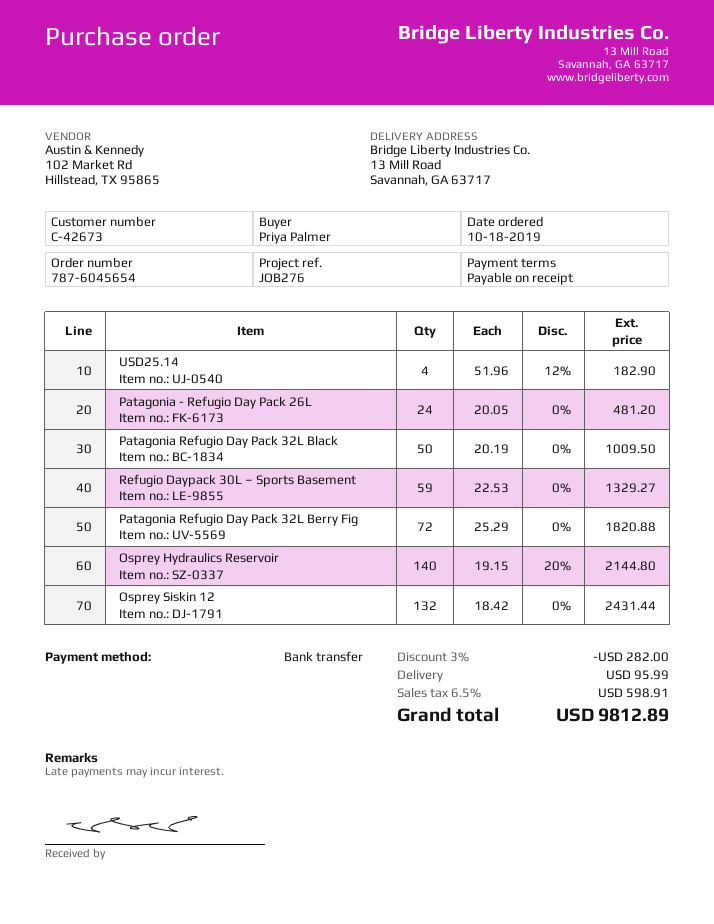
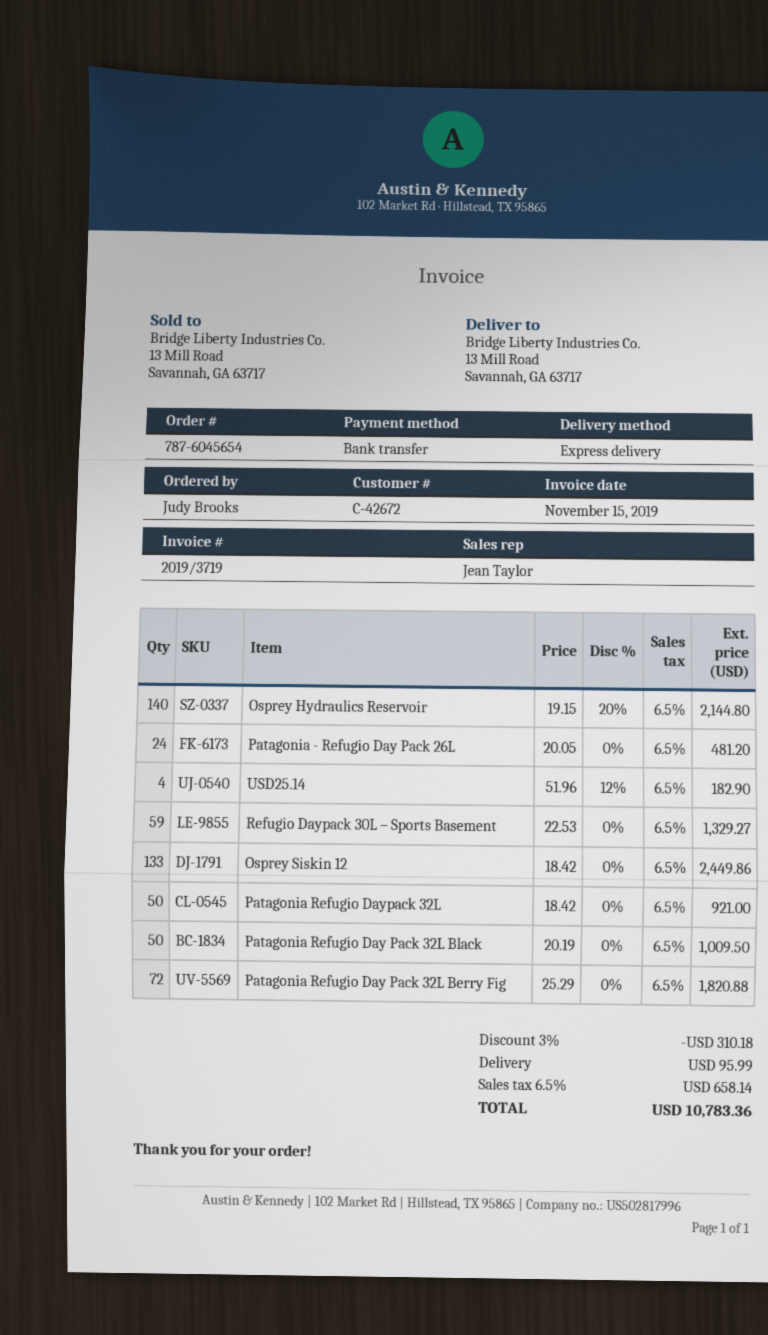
customer number: C-42673 -> C-42672
ordered by: Priya Palmer -> Judy Brooks
Osprey Siskin 12: 132 x 18.42 = 2431.44 -> 133 x 18.42 = 2449.86
Patagonia Refugio Daypack 32L: none -> 50 x 18.42 = 921.00
discount: 3% = 282.00 -> 3% = 310.18
tax: 6.5% = 598.91 -> 6.5% = 658.14
total: 9812.89 -> 10783.36

